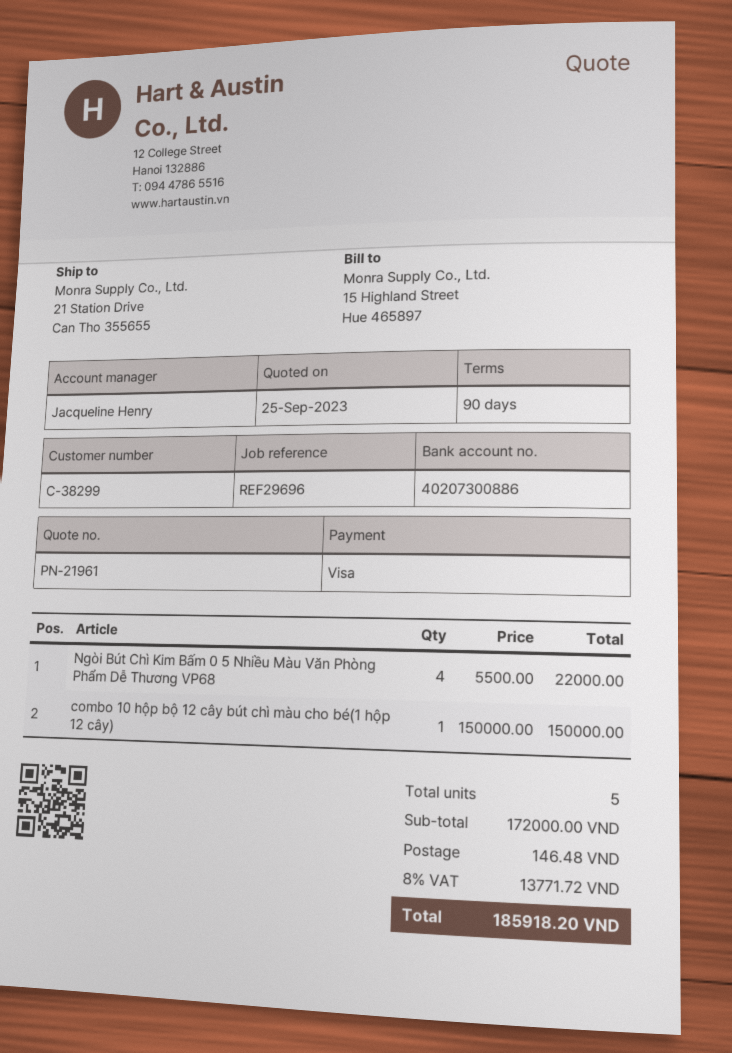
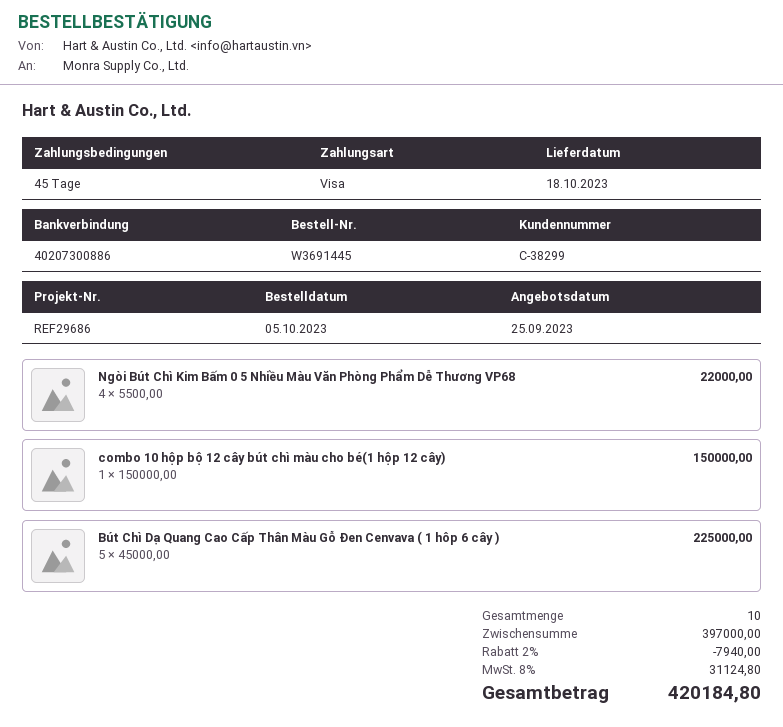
payment terms: 90 days -> 45 days
reference: REF29696 -> REF29686
Bút Chì Dạ Quang Cao Cấp Thân Màu Gỗ Đen Cenvava ( 1 hôp 6 cây ): none -> 5 x 45000.00 = 225000.00
total quantity: 5 -> 10
subtotal: 172000.00 -> 397000.00
discount: none -> 2% = 7940.00
shipping: 146.48 -> none
tax: 8% = 13771.72 -> 8% = 31124.80
total: 185918.20 -> 420184.80

